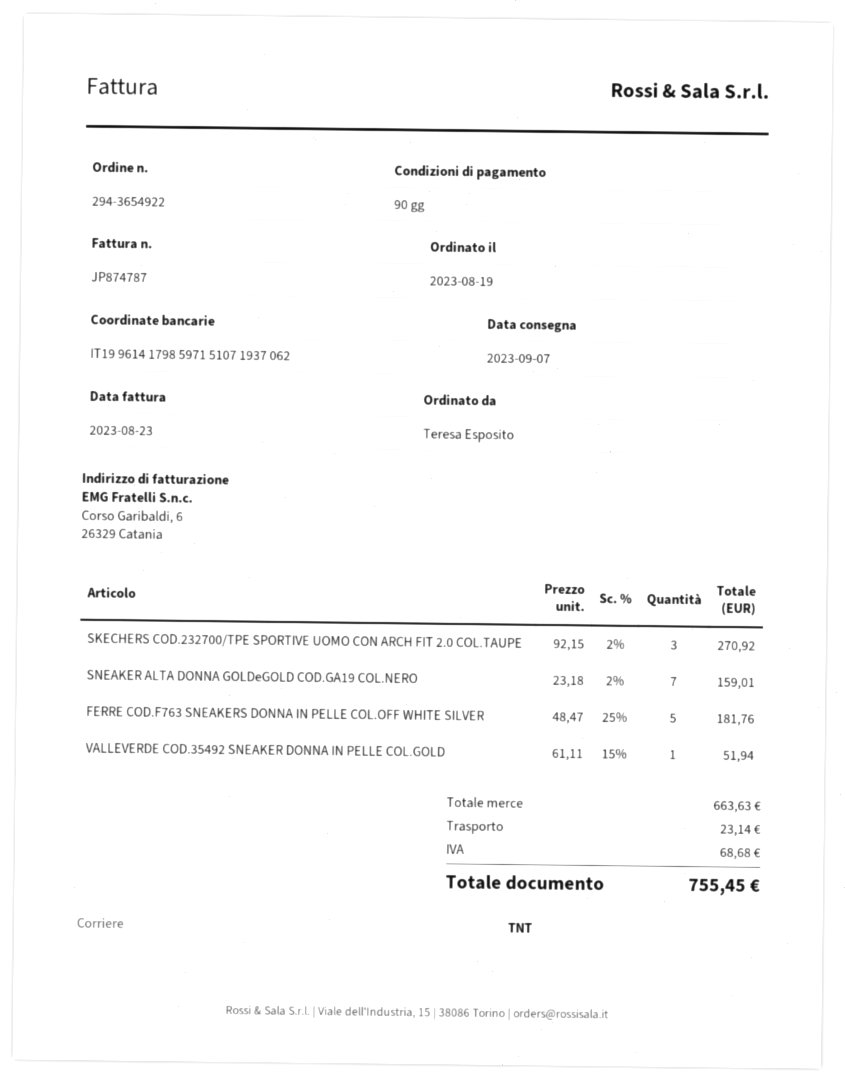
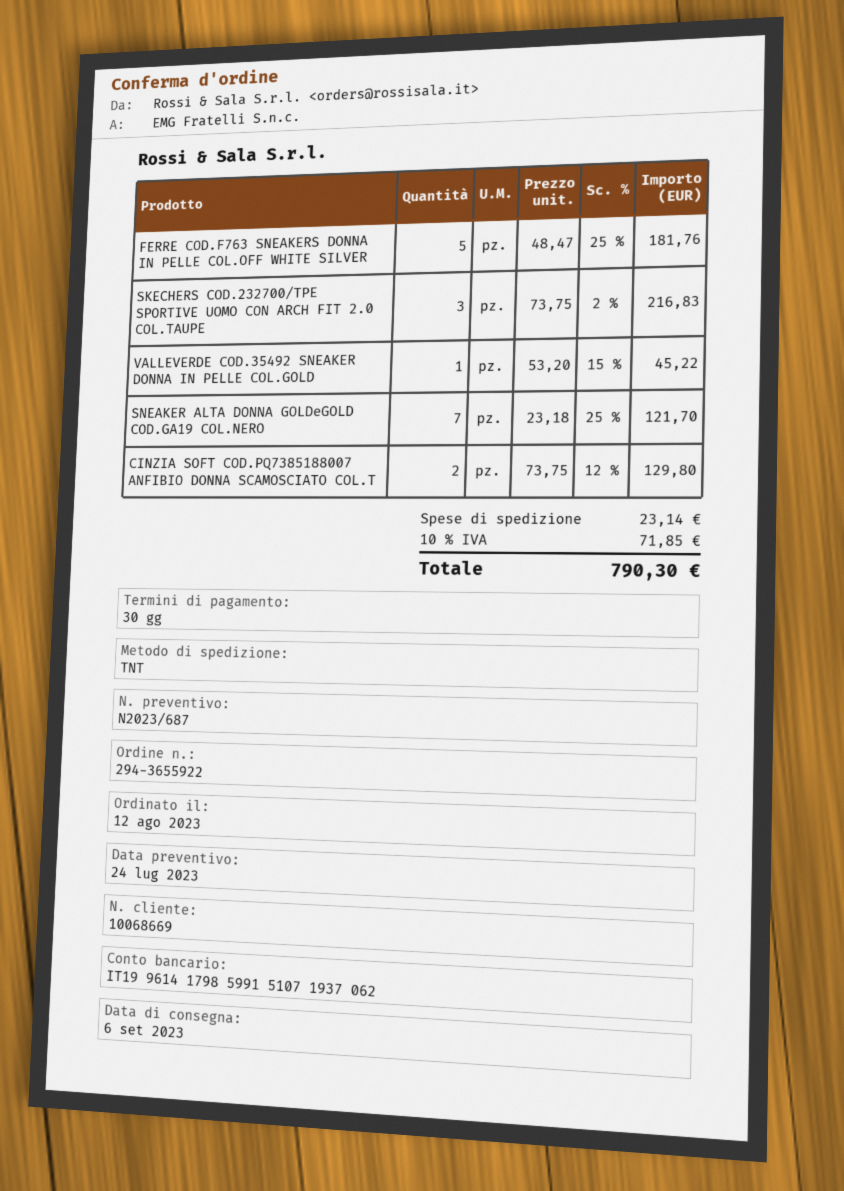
order number: 294-3654922 -> 294-3655922
order date: 2023-08-19 -> 2023-08-12
delivery date: 2023-09-07 -> 2023-09-06
payment terms: 90 days -> 30 days
bank account: IT1996141798597151071937062 -> IT1996141798599151071937062
SKECHERS COD.232700/TPE SPORTIVE UOMO CON ARCH FIT 2.0 COL.TAUPE: 3 x 92.15 - 2% = 270.92 -> 3 x 73.75 - 2% = 216.83
SNEAKER ALTA DONNA GOLDeGOLD COD.GA19 COL.NERO: 7 x 23.18 - 2% = 159.01 -> 7 x 23.18 - 25% = 121.70
VALLEVERDE COD.35492 SNEAKER DONNA IN PELLE COL.GOLD: 1 x 61.11 - 15% = 51.94 -> 1 x 53.20 - 15% = 45.22
CINZIA SOFT COD.PQ7385188007 ANFIBIO DONNA SCAMOSCIATO COL.T: none -> 2 x 73.75 - 12% = 129.80
tax: 68.68 -> 71.85
total: 755.45 -> 790.30

